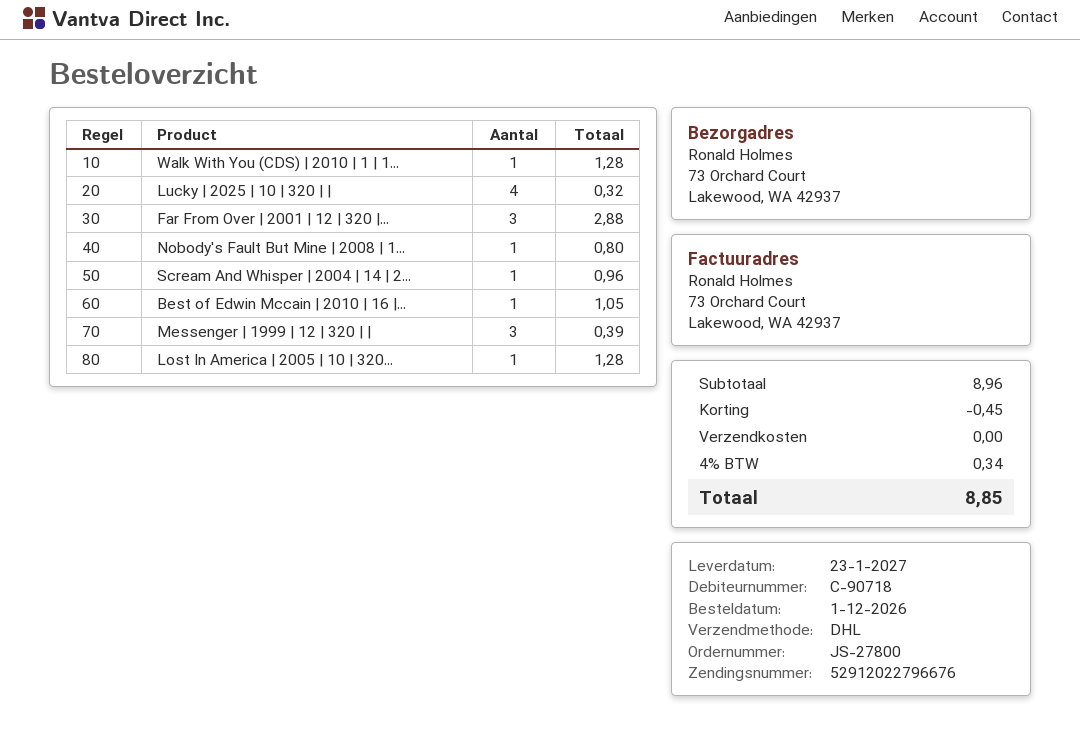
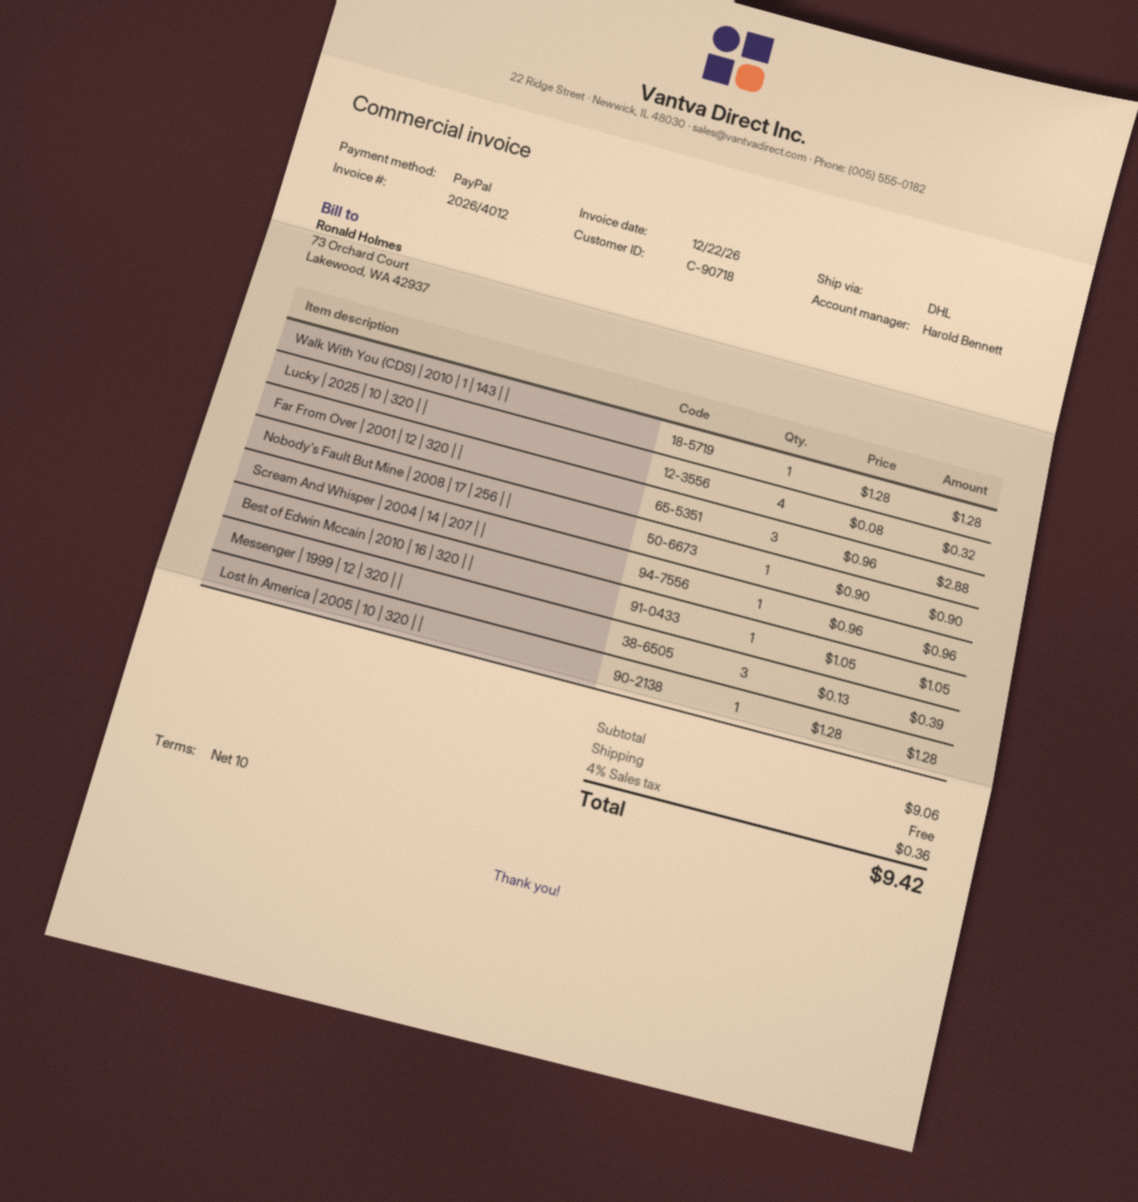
Nobody's Fault But Mine | 2008 | 1...: 1 for 0.80 -> 1 for 0.90
subtotal: 8.96 -> 9.06
discount: 0.45 -> none
tax: 4% = 0.34 -> 4% = 0.36
total: 8.85 -> 9.42

